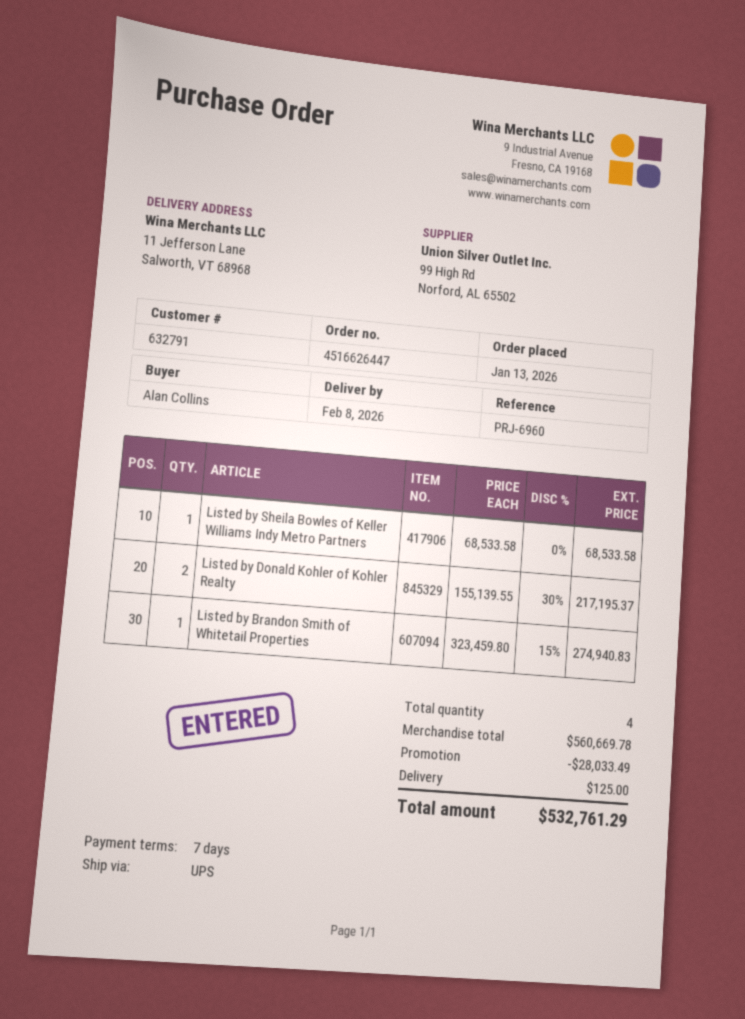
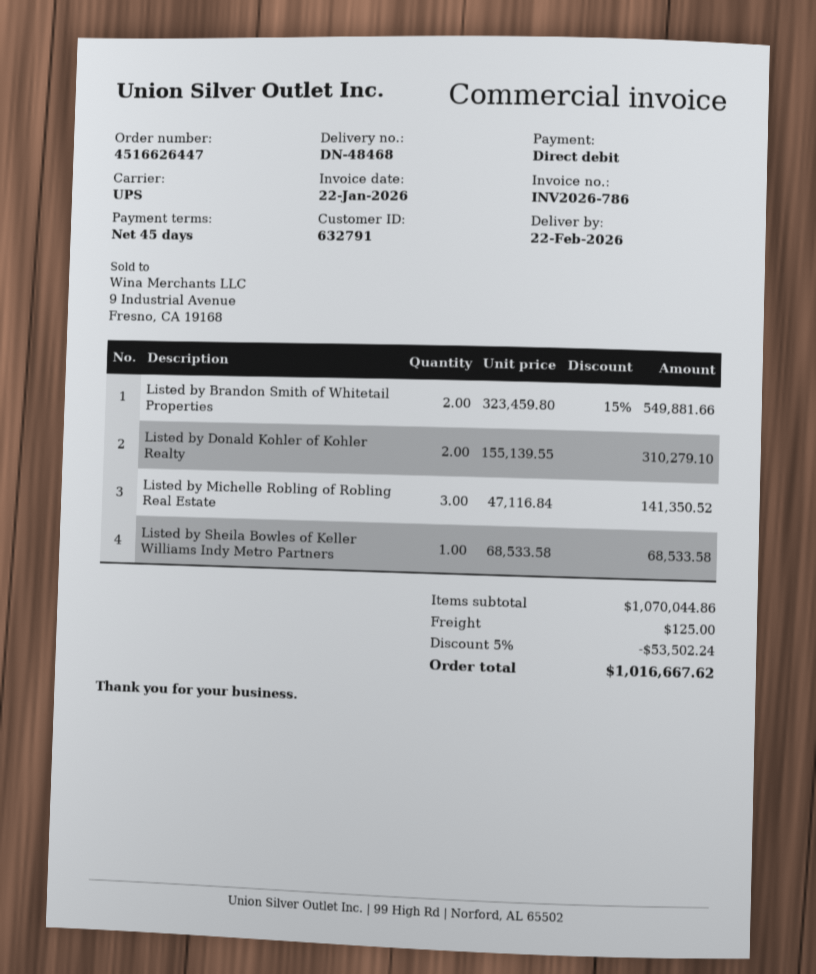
delivery date: 2026-02-08 -> 2026-02-22
payment terms: 7 days -> 45 days
Listed by Donald Kohler of Kohler Realty: 2 x 155139.55 - 30% = 217195.37 -> 2 x 155139.55 = 310279.10
Listed by Brandon Smith of Whitetail Properties: 1 x 323459.80 - 15% = 274940.83 -> 2 x 323459.80 - 15% = 549881.66
Listed by Michelle Robling of Robling Real Estate: none -> 3 x 47116.84 = 141350.52
subtotal: 560669.78 -> 1070044.86
discount: 28033.49 -> 53502.24
total: 532761.29 -> 1016667.62

